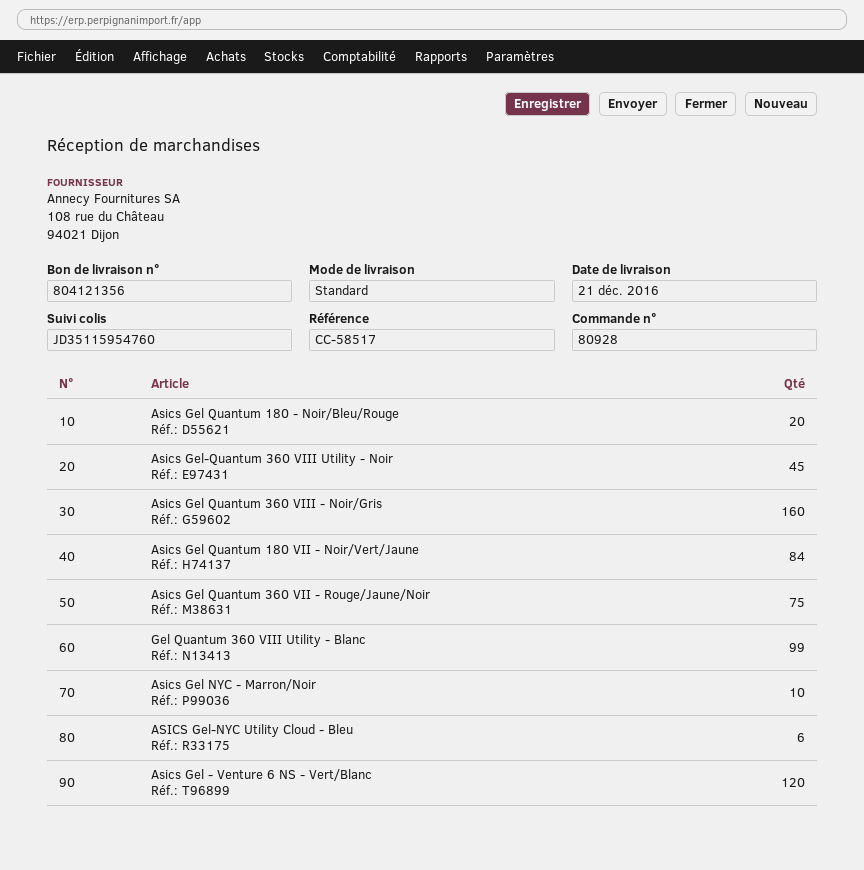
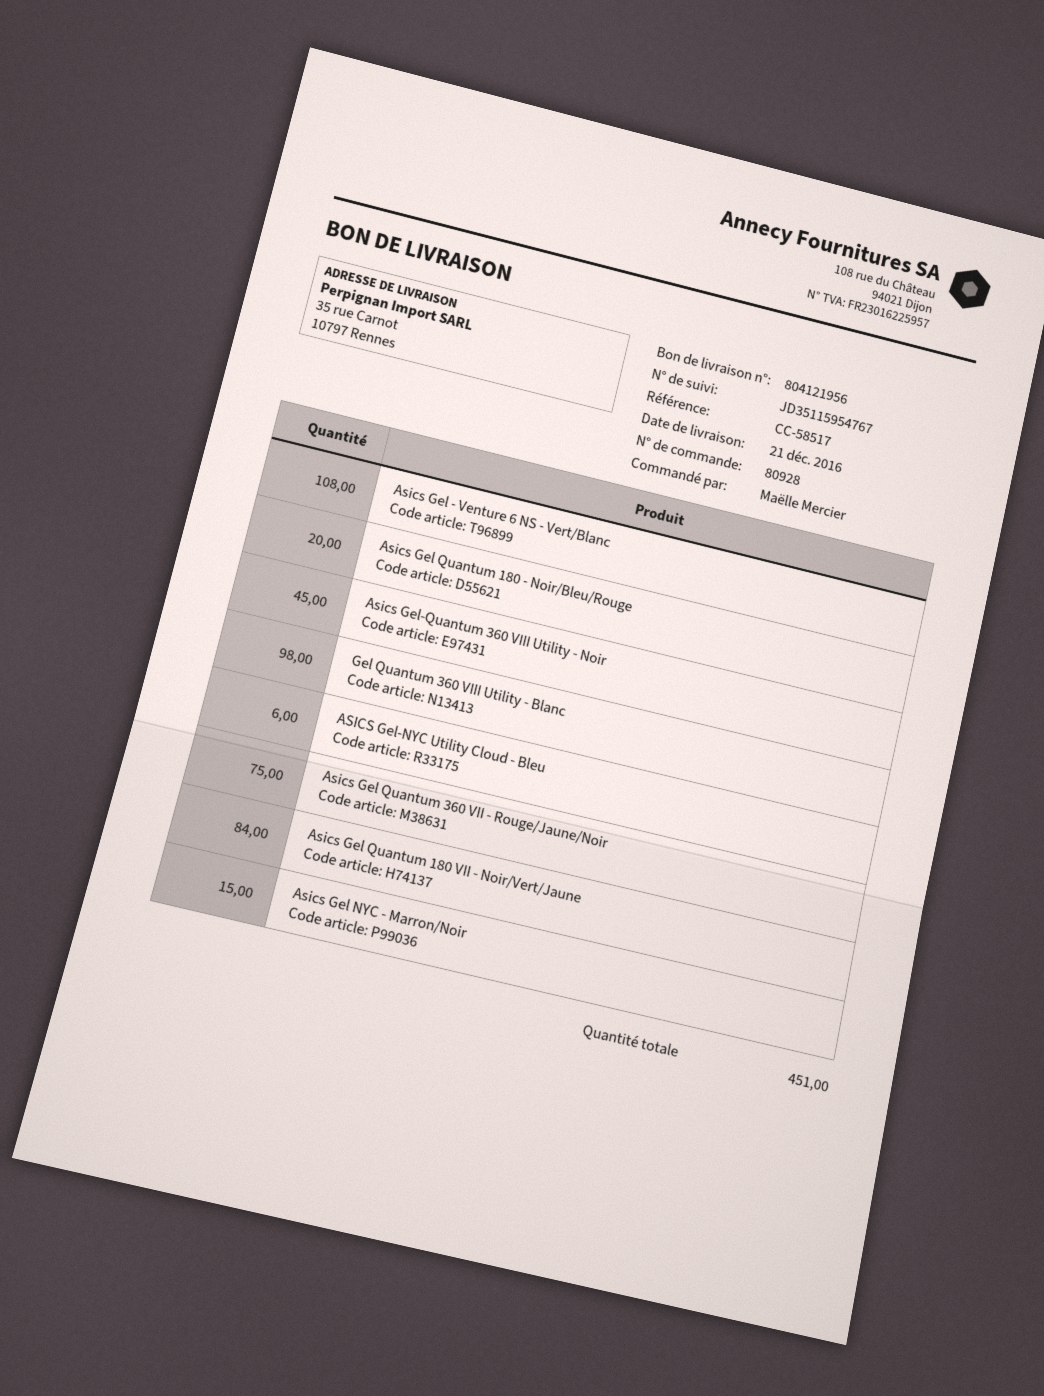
delivery note number: 804121356 -> 804121956
tracking number: JD35115954760 -> JD35115954767
Asics Gel Quantum 360 VIII - Noir/Gris: 160 -> none
Gel Quantum 360 VIII Utility - Blanc: 99 -> 98
Asics Gel NYC - Marron/Noir: 10 -> 15
Asics Gel - Venture 6 NS - Vert/Blanc: 120 -> 108

